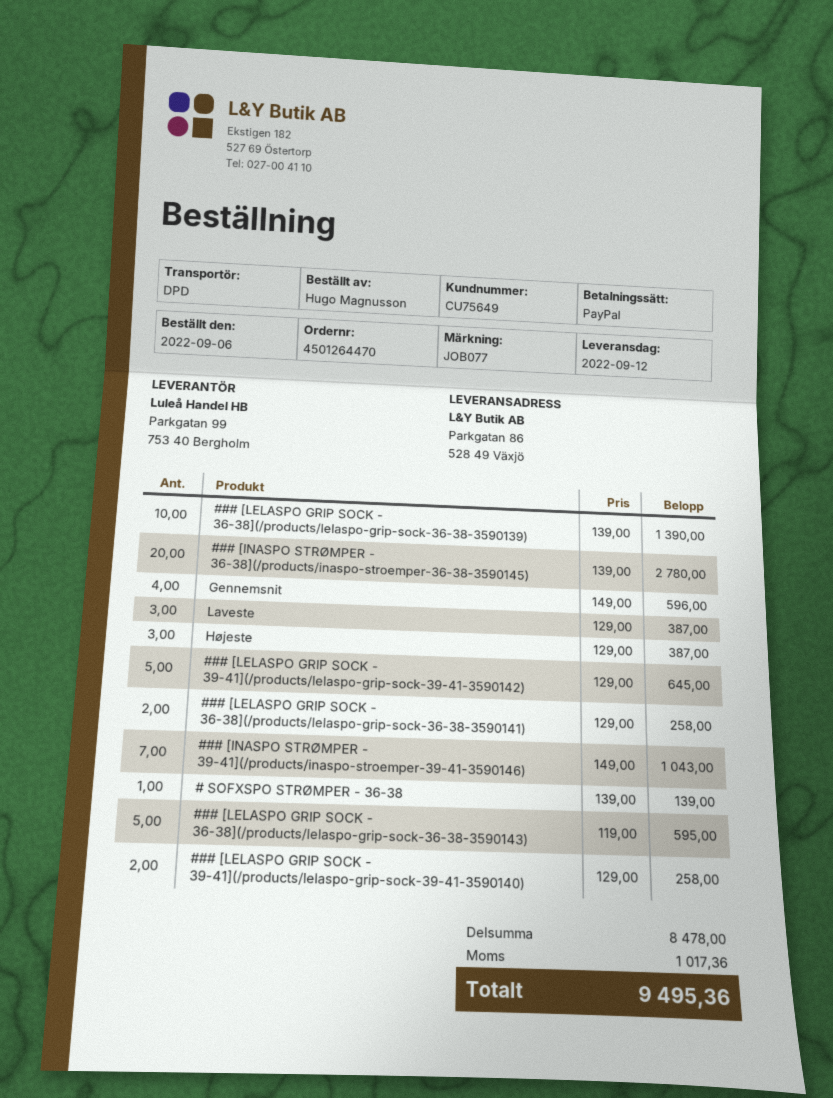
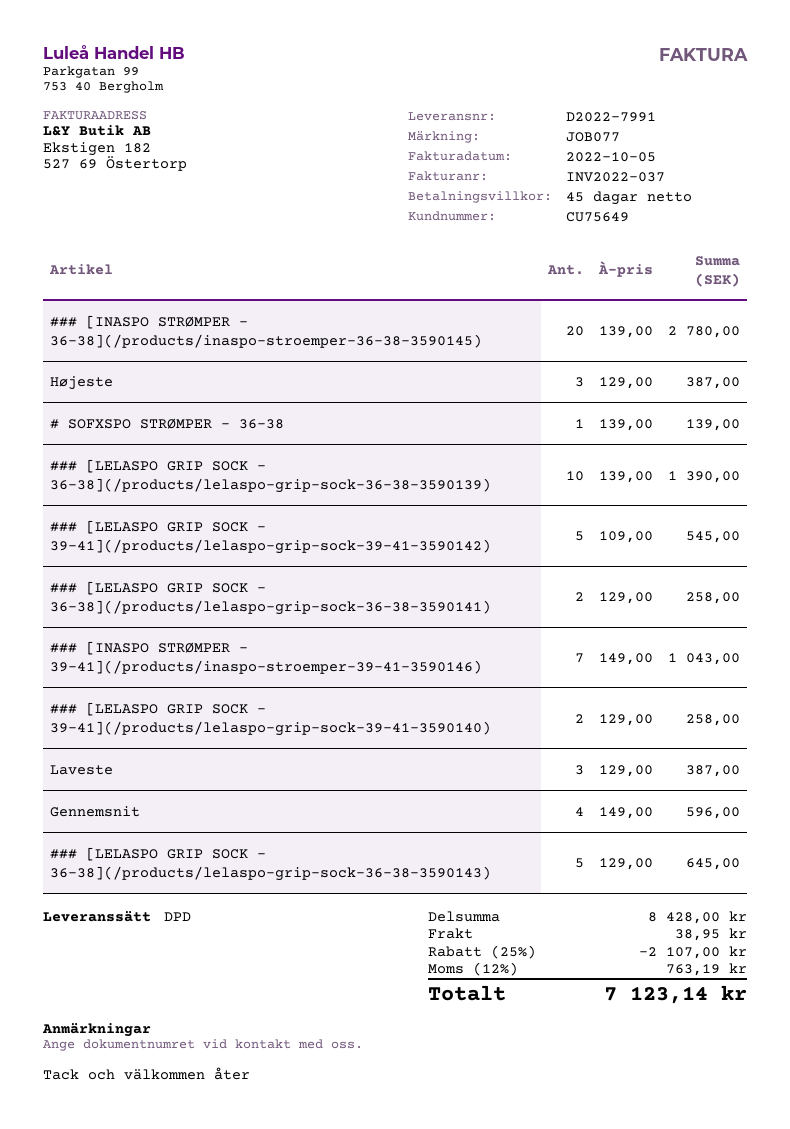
### [LELASPO GRIP SOCK - 39-41](/products/lelaspo-grip-sock-39-41-3590142): 5 x 129.00 = 645.00 -> 5 x 109.00 = 545.00
### [LELASPO GRIP SOCK - 36-38](/products/lelaspo-grip-sock-36-38-3590143): 5 x 119.00 = 595.00 -> 5 x 129.00 = 645.00
subtotal: 8478.00 -> 8428.00
discount: none -> 25% = 2107.00
shipping: none -> 38.95
tax: 1017.36 -> 763.19
total: 9495.36 -> 7123.14

